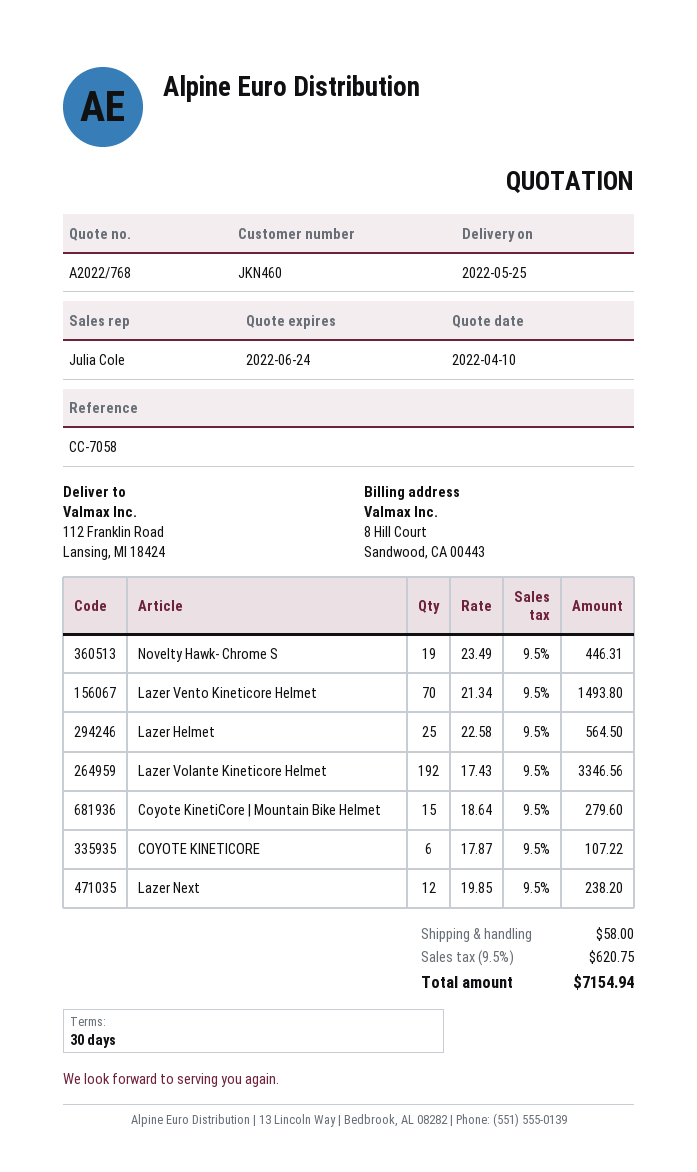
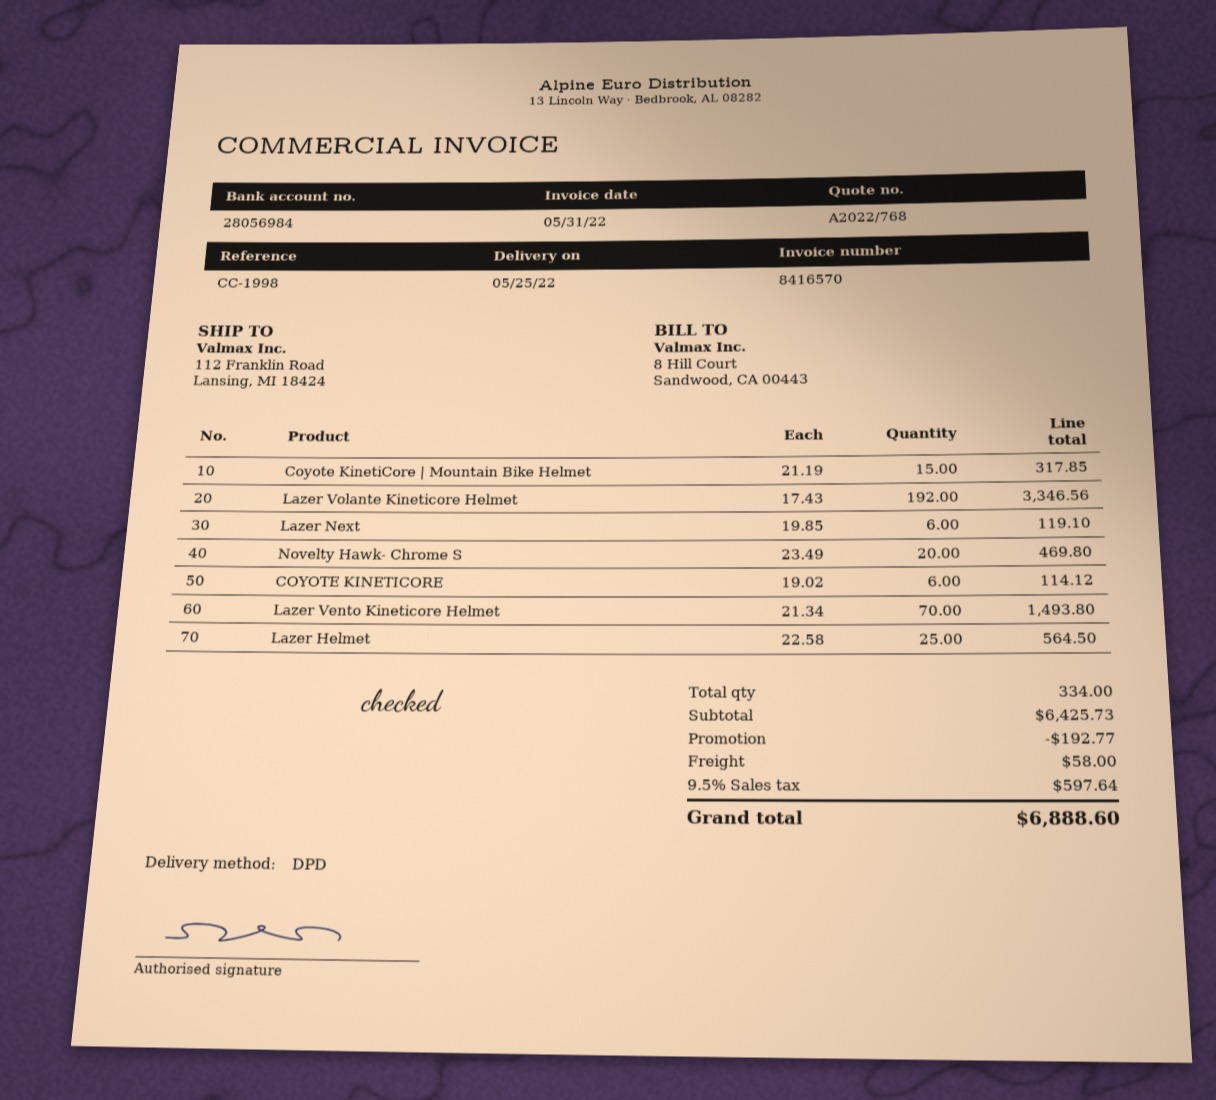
reference: CC-7058 -> CC-1998
Novelty Hawk- Chrome S: 19 x 23.49 = 446.31 -> 20 x 23.49 = 469.80
Coyote KinetiCore | Mountain Bike Helmet: 15 x 18.64 = 279.60 -> 15 x 21.19 = 317.85
COYOTE KINETICORE: 6 x 17.87 = 107.22 -> 6 x 19.02 = 114.12
Lazer Next: 12 x 19.85 = 238.20 -> 6 x 19.85 = 119.10
discount: none -> 192.77
tax: 9.5% = 620.75 -> 9.5% = 597.64
total: 7154.94 -> 6888.60

